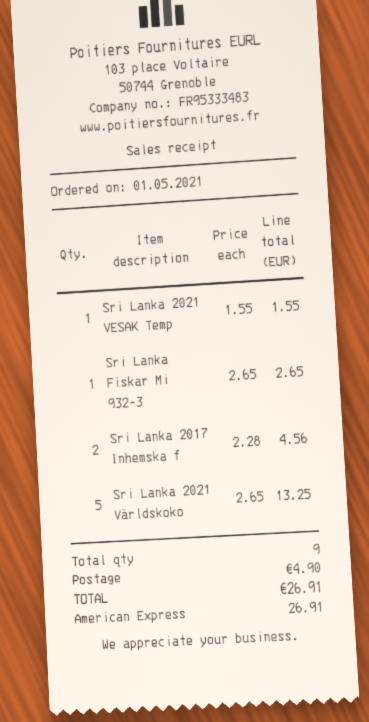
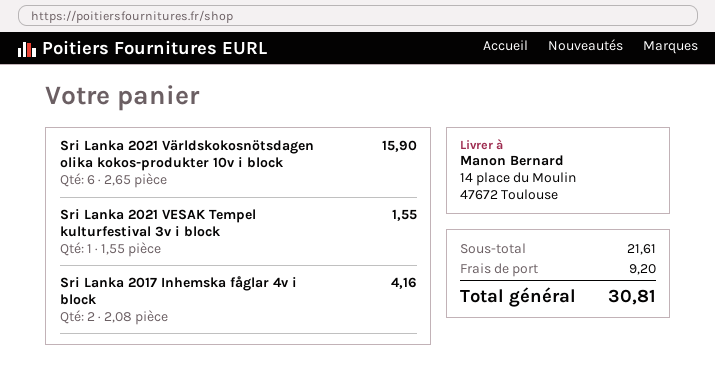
Sri Lanka Fiskar Mi 932-3: 1 x 2.65 = 2.65 -> none
Sri Lanka 2017 Inhemska f: 2 x 2.28 = 4.56 -> 2 x 2.08 = 4.16
Sri Lanka 2021 Världskoko: 5 x 2.65 = 13.25 -> 6 x 2.65 = 15.90
shipping: 4.90 -> 9.20
total: 26.91 -> 30.81

